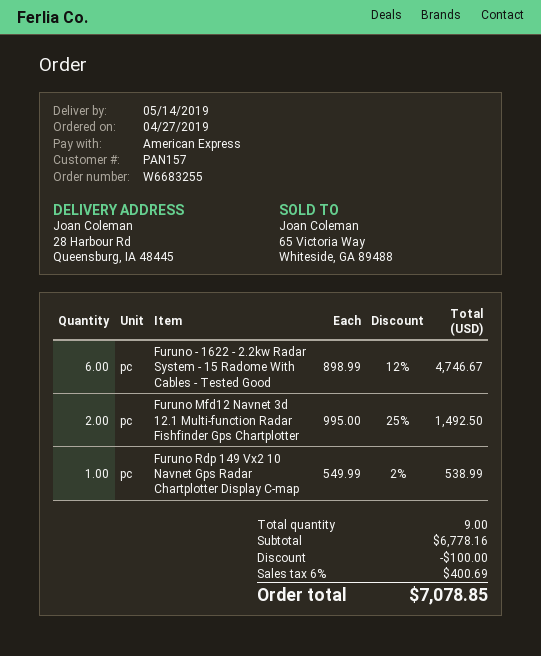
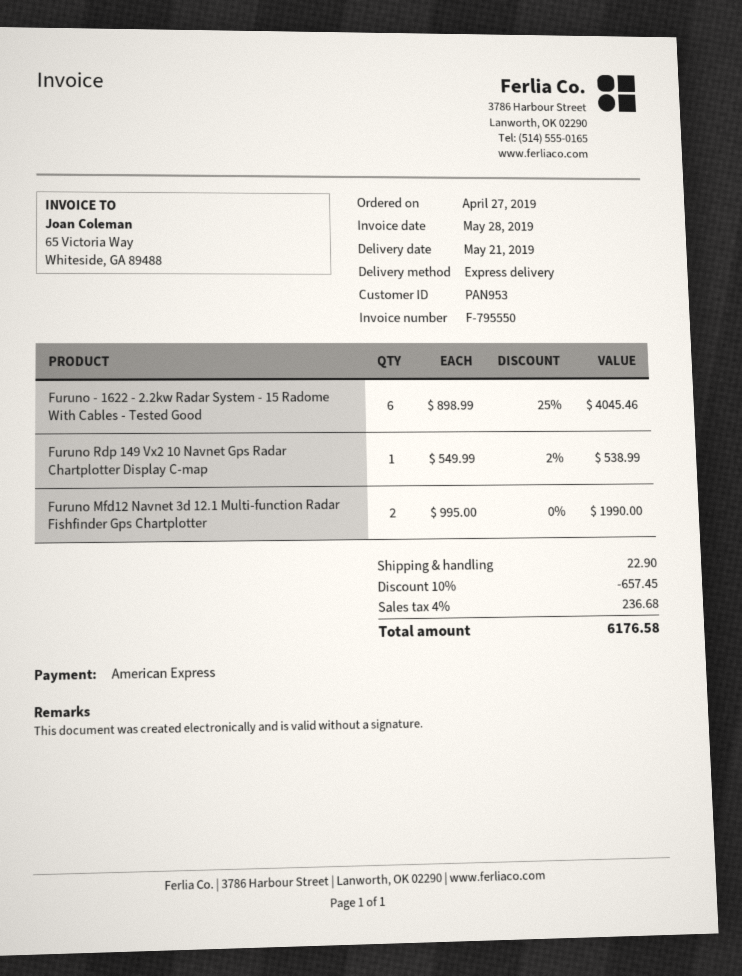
delivery date: 2019-05-14 -> 2019-05-21
customer number: PAN157 -> PAN953
Furuno - 1622 - 2.2kw Radar System - 15 Radome With Cables - Tested Good: 6 x 898.99 - 12% = 4746.67 -> 6 x 898.99 - 25% = 4045.46
Furuno Mfd12 Navnet 3d 12.1 Multi-function Radar Fishfinder Gps Chartplotter: 2 x 995.00 - 25% = 1492.50 -> 2 x 995.00 = 1990.00
discount: 100.00 -> 657.45
shipping: none -> 22.90
tax: 6% = 400.69 -> 4% = 236.68
total: 7078.85 -> 6176.58

